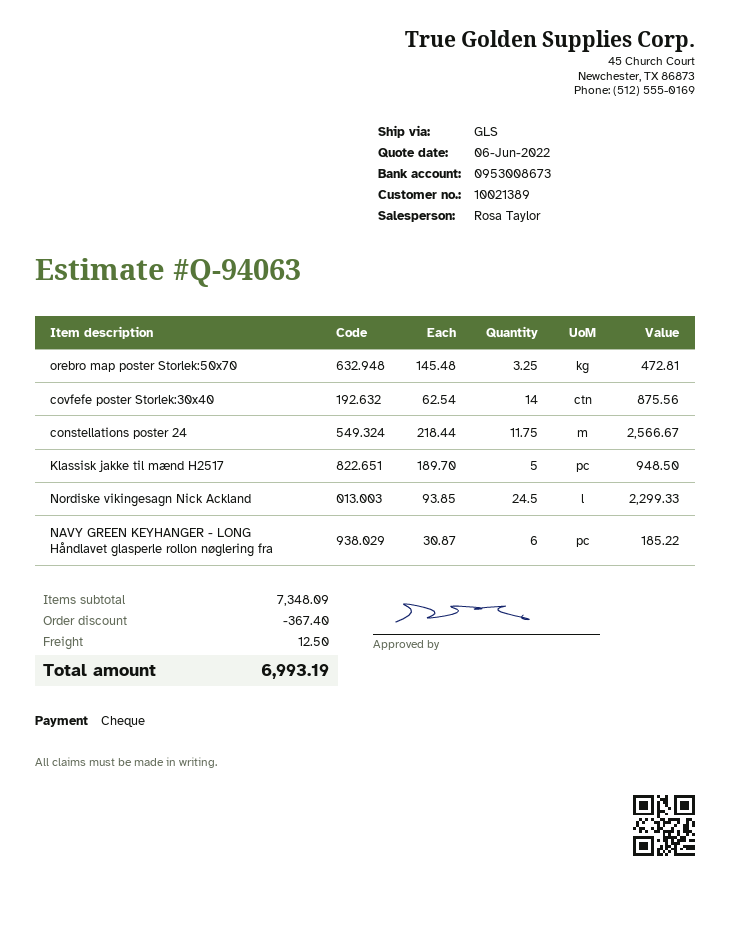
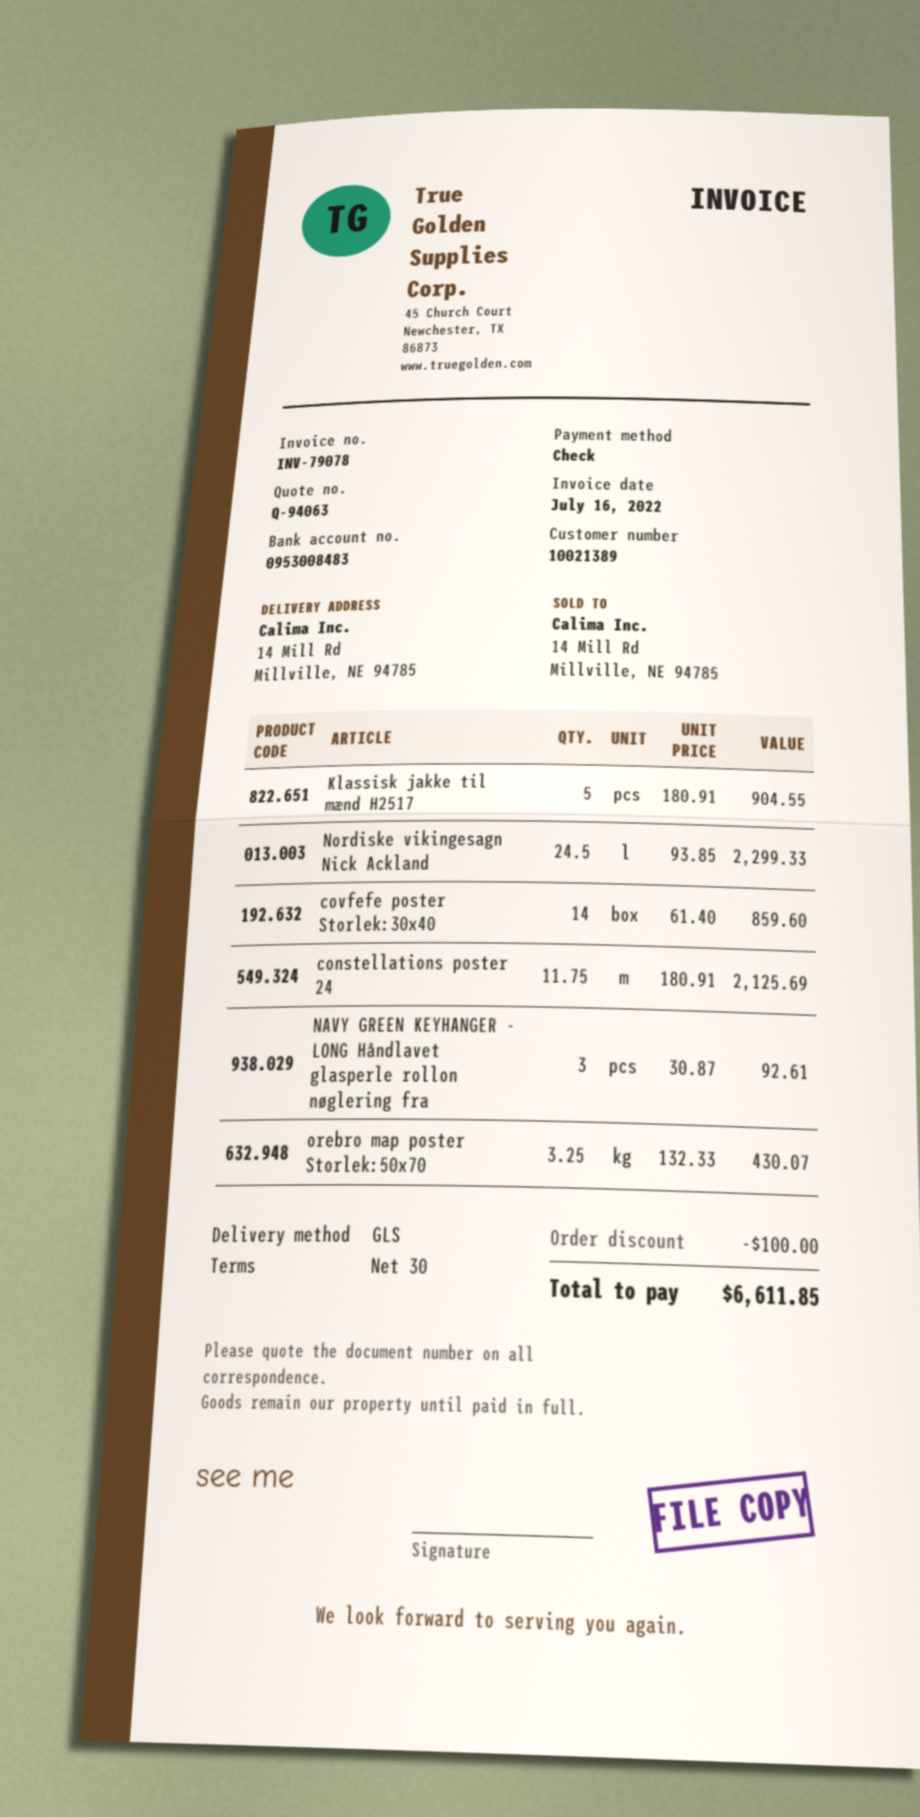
bank account: 0953008673 -> 0953008483
orebro map poster Storlek:50x70: 3.25 x 145.48 = 472.81 -> 3.25 x 132.33 = 430.07
covfefe poster Storlek:30x40: 14 x 62.54 = 875.56 -> 14 x 61.40 = 859.60
constellations poster 24: 11.75 x 218.44 = 2566.67 -> 11.75 x 180.91 = 2125.69
Klassisk jakke til mænd H2517: 5 x 189.70 = 948.50 -> 5 x 180.91 = 904.55
NAVY GREEN KEYHANGER - LONG Håndlavet glasperle rollon nøglering fra: 6 x 30.87 = 185.22 -> 3 x 30.87 = 92.61
discount: 367.40 -> 100.00
shipping: 12.50 -> none
total: 6993.19 -> 6611.85

